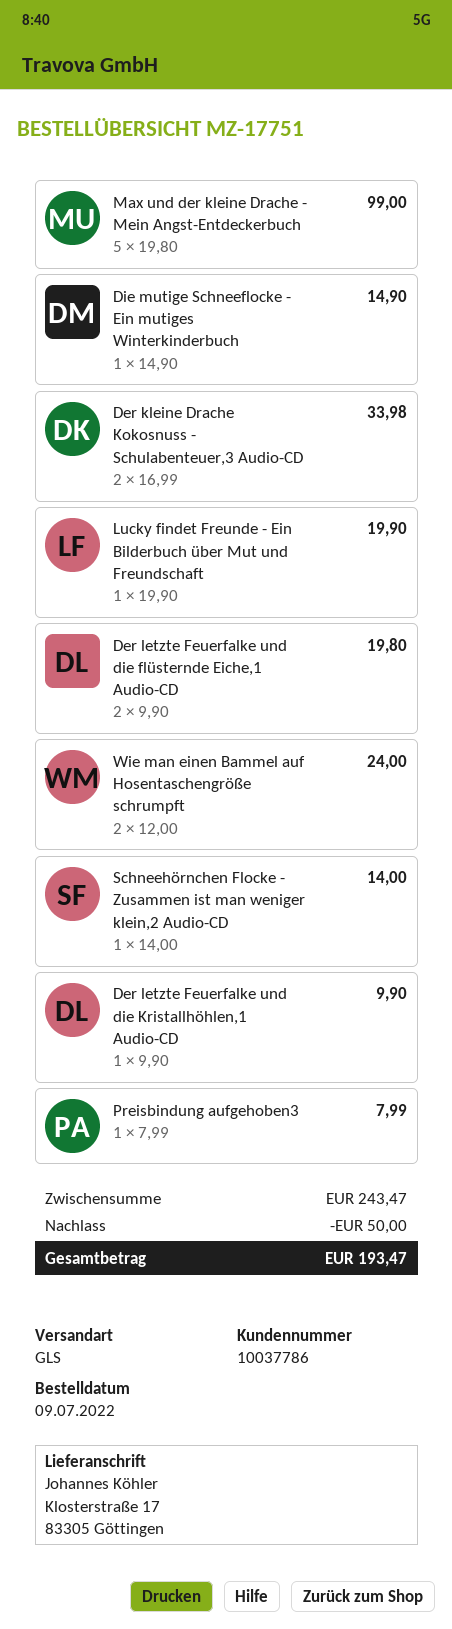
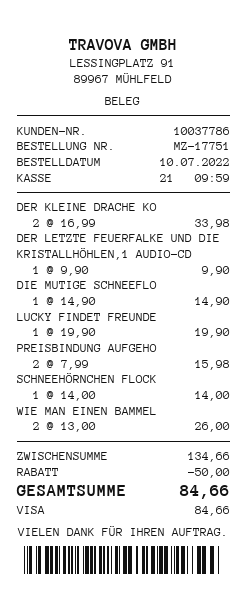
order date: 2022-07-09 -> 2022-07-10
Max und der kleine Drache - Mein Angst-Entdeckerbuch: 5 x 19.80 = 99.00 -> none
Der letzte Feuerfalke und die flüsternde Eiche,1 Audio-CD: 2 x 9.90 = 19.80 -> none
Wie man einen Bammel auf Hosentaschengröße schrumpft: 2 x 12.00 = 24.00 -> 2 x 13.00 = 26.00
Preisbindung aufgehoben3: 1 x 7.99 = 7.99 -> 2 x 7.99 = 15.98
subtotal: 243.47 -> 134.66
total: 193.47 -> 84.66

